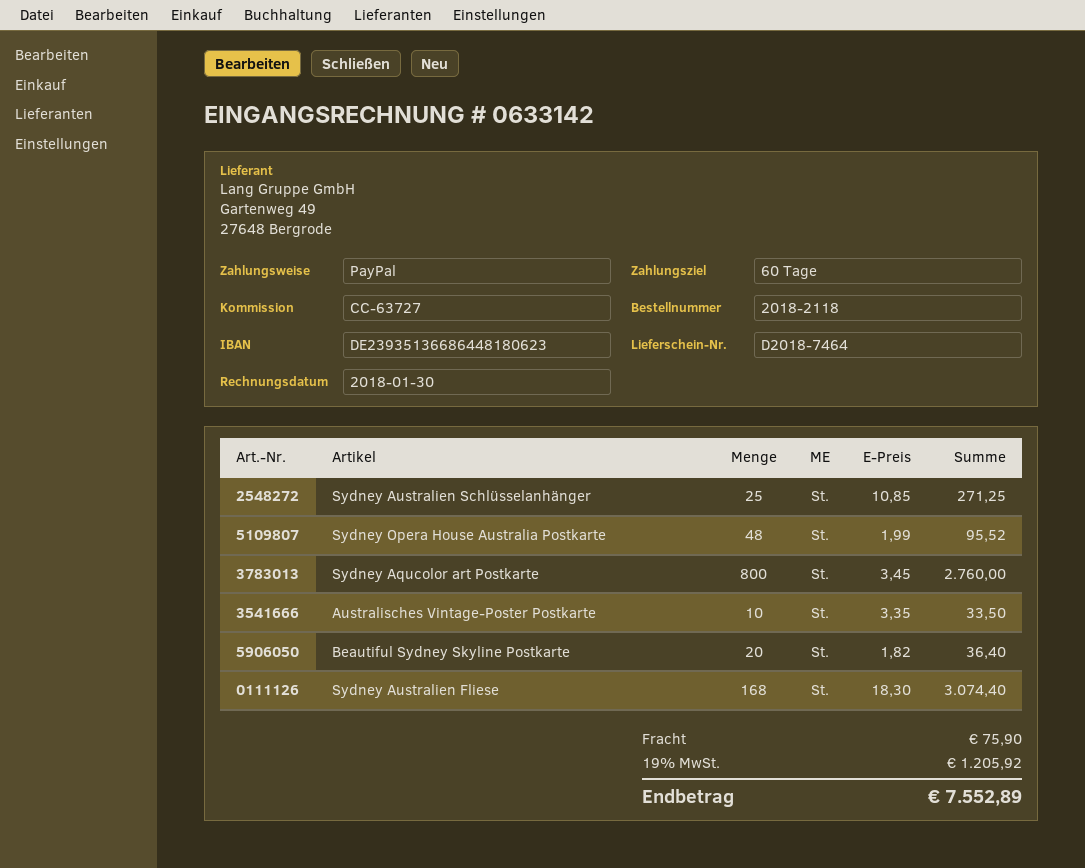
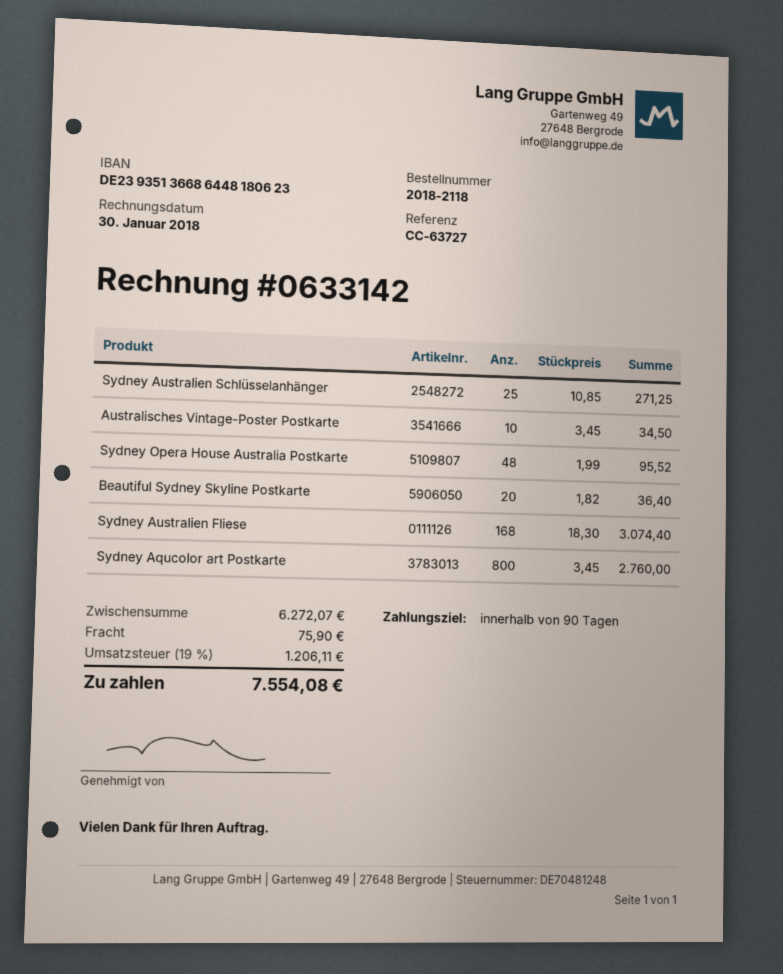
payment terms: 60 days -> 90 days
Australisches Vintage-Poster Postkarte: 10 x 3.35 = 33.50 -> 10 x 3.45 = 34.50
tax: 19% = 1205.92 -> 19% = 1206.11
total: 7552.89 -> 7554.08

